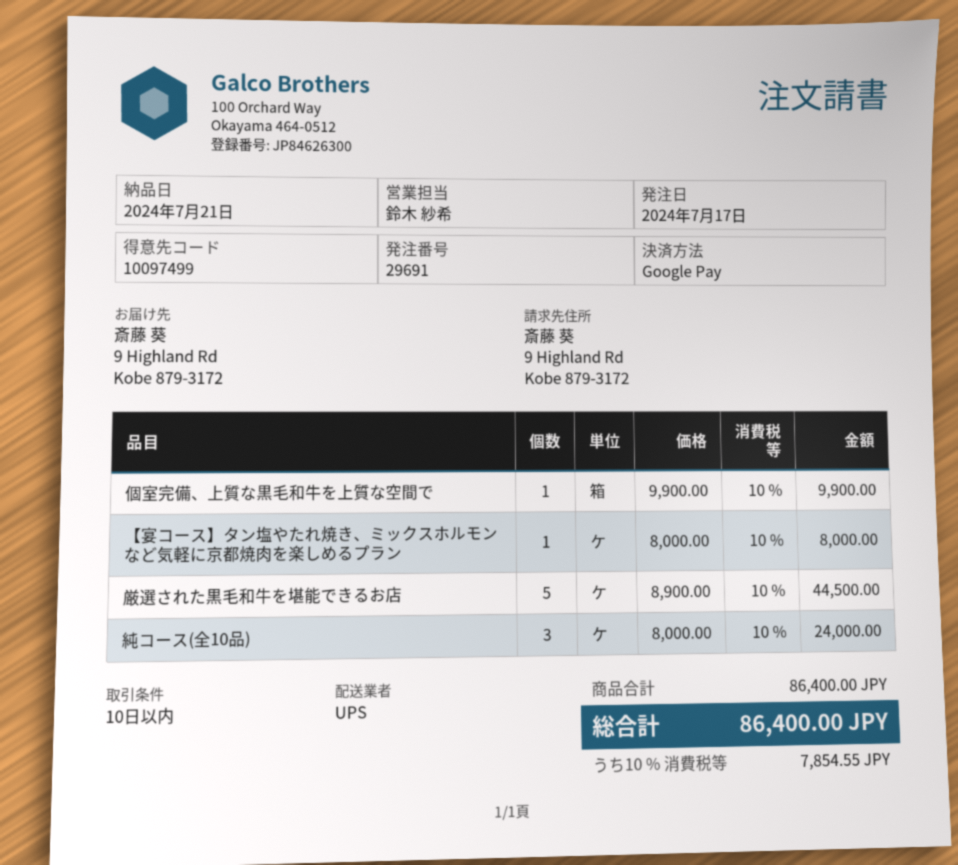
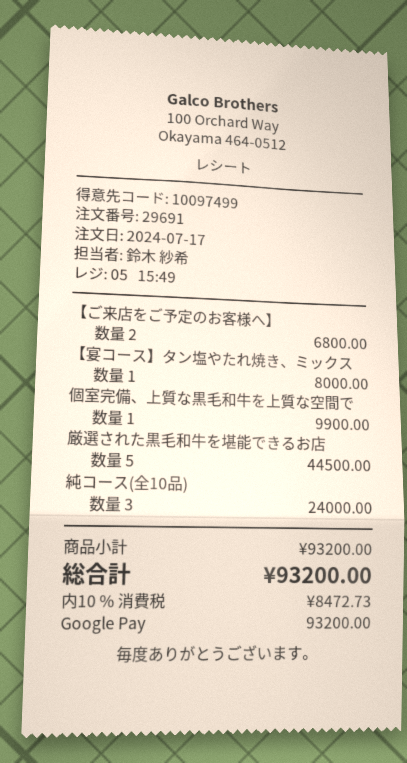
【ご来店をご予定のお客様へ】: none -> 2 for 6800.00
subtotal: 86400.00 -> 93200.00
tax: 10% = 7854.55 -> 10% = 8472.73
total: 86400.00 -> 93200.00

